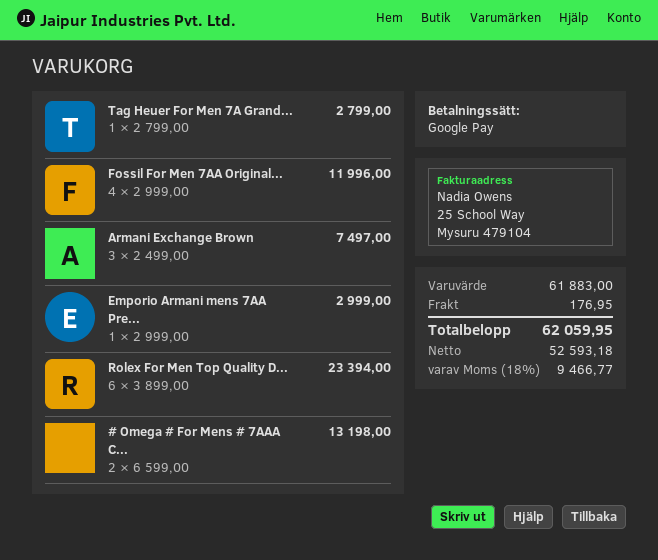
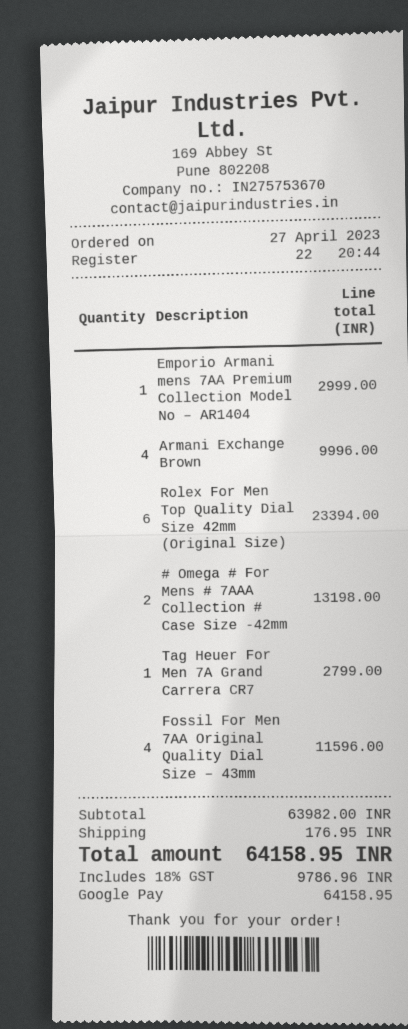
Fossil For Men 7AA Original...: 4 for 11996.00 -> 4 for 11596.00
Armani Exchange Brown: 3 for 7497.00 -> 4 for 9996.00
subtotal: 61883.00 -> 63982.00
tax: 18% = 9466.77 -> 18% = 9786.96
total: 62059.95 -> 64158.95

